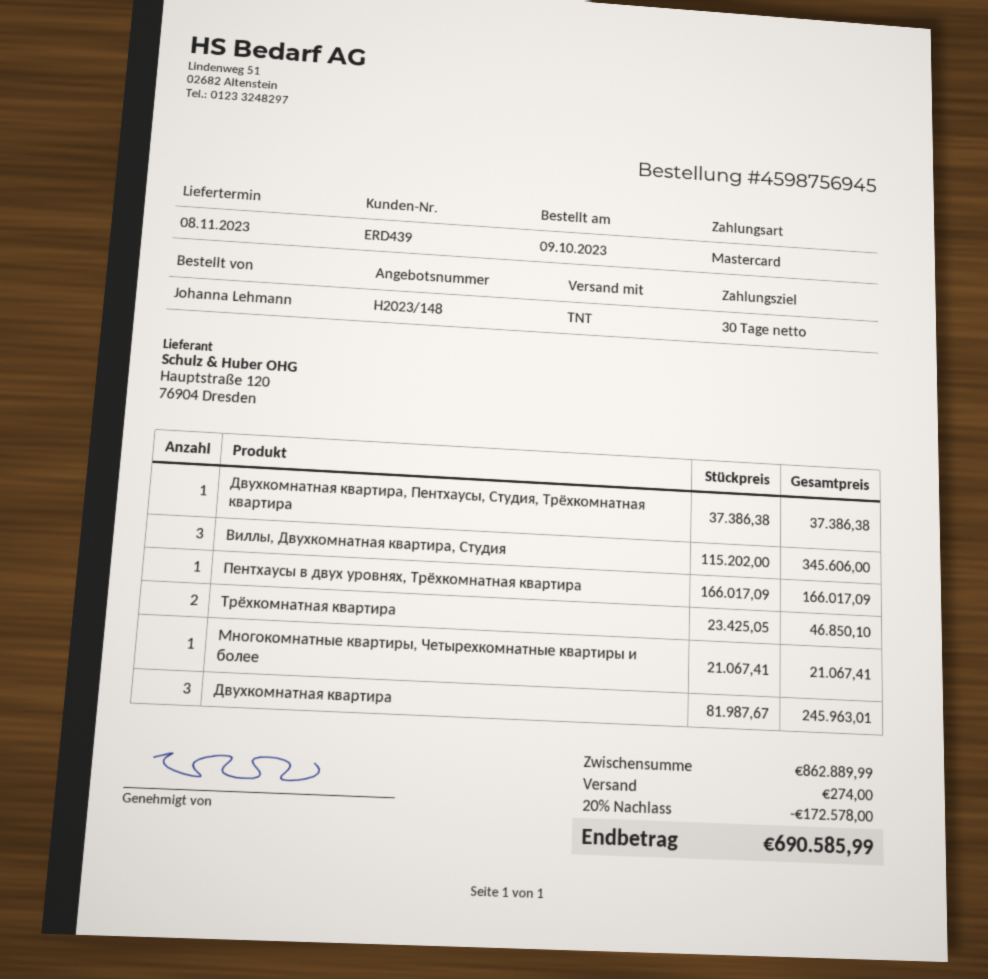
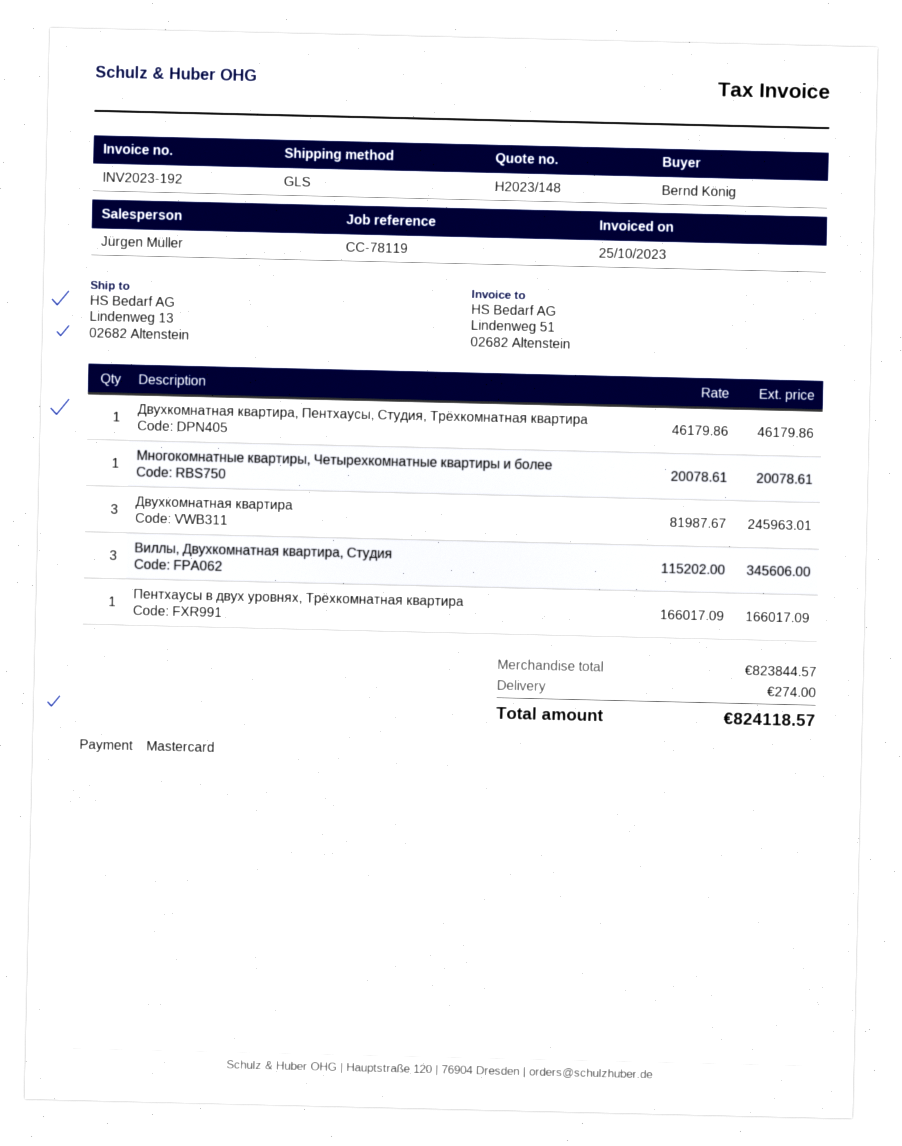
ordered by: Johanna Lehmann -> Bernd König
shipping method: TNT -> GLS
Двухкомнатная квартира, Пентхаусы, Студия, Трёхкомнатная квартира: 1 x 37386.38 = 37386.38 -> 1 x 46179.86 = 46179.86
Трёхкомнатная квартира: 2 x 23425.05 = 46850.10 -> none
Многокомнатные квартиры, Четырехкомнатные квартиры и более: 1 x 21067.41 = 21067.41 -> 1 x 20078.61 = 20078.61
subtotal: 862889.99 -> 823844.57
discount: 20% = 172578.00 -> none
total: 690585.99 -> 824118.57

